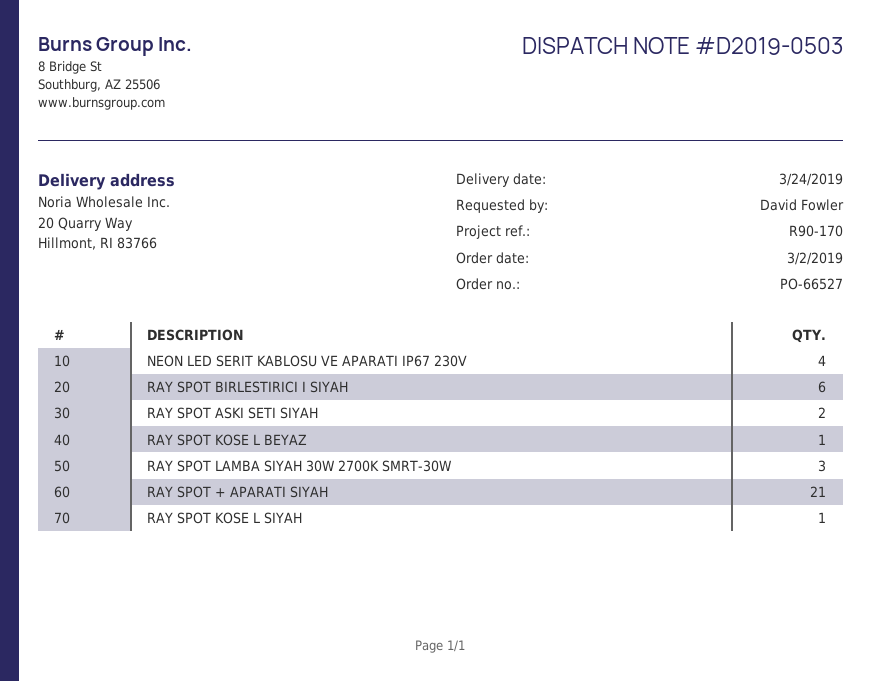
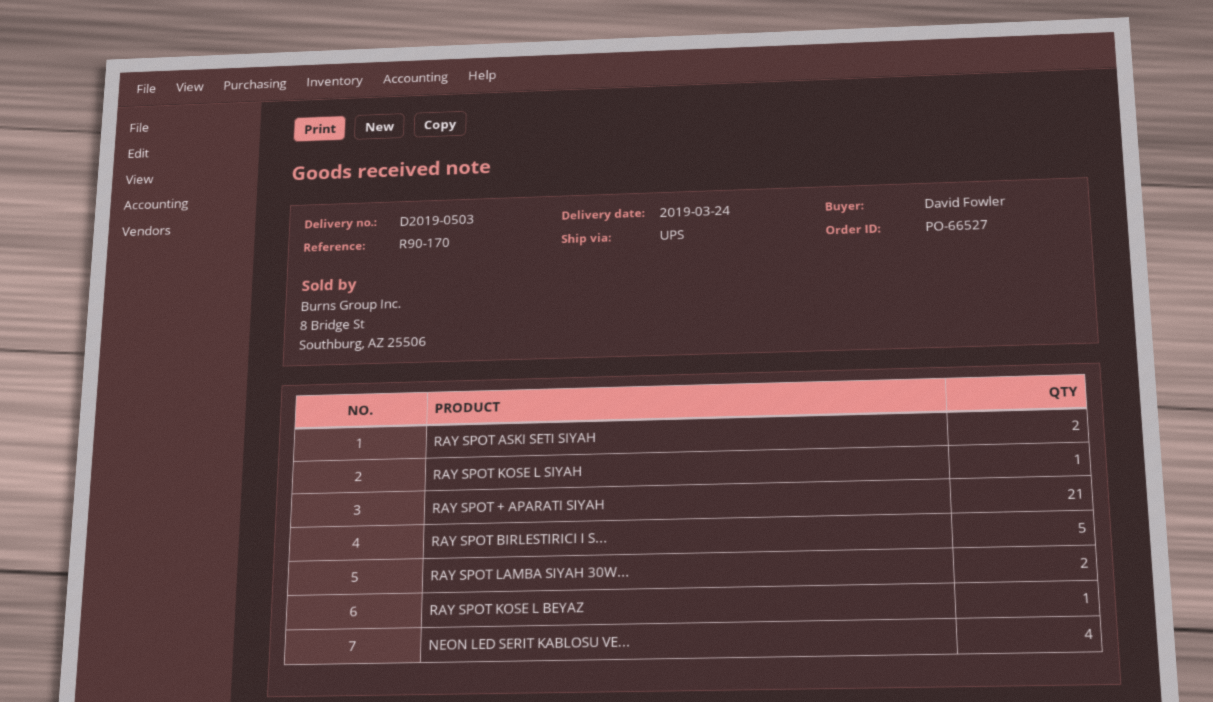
RAY SPOT BIRLESTIRICI I SIYAH: 6 -> 5
RAY SPOT LAMBA SIYAH 30W 2700K SMRT-30W: 3 -> 2

